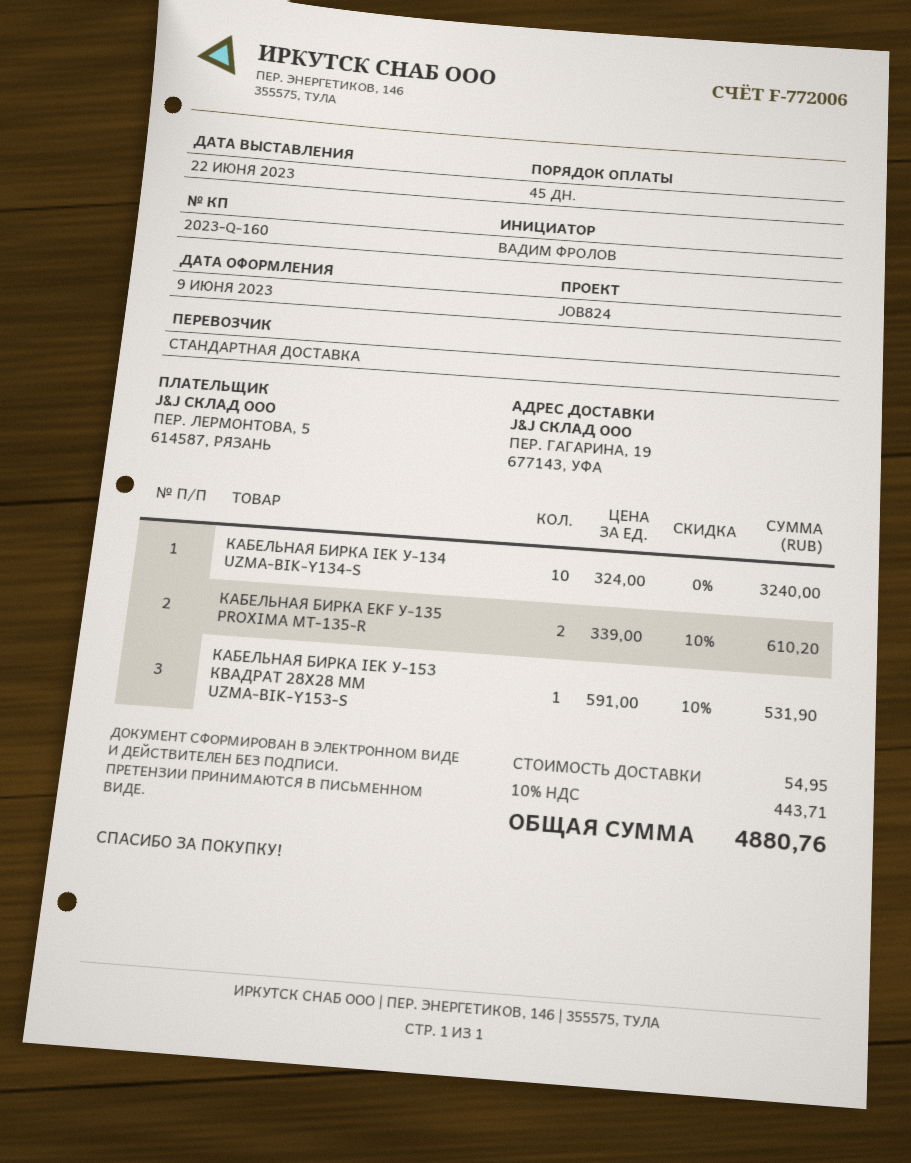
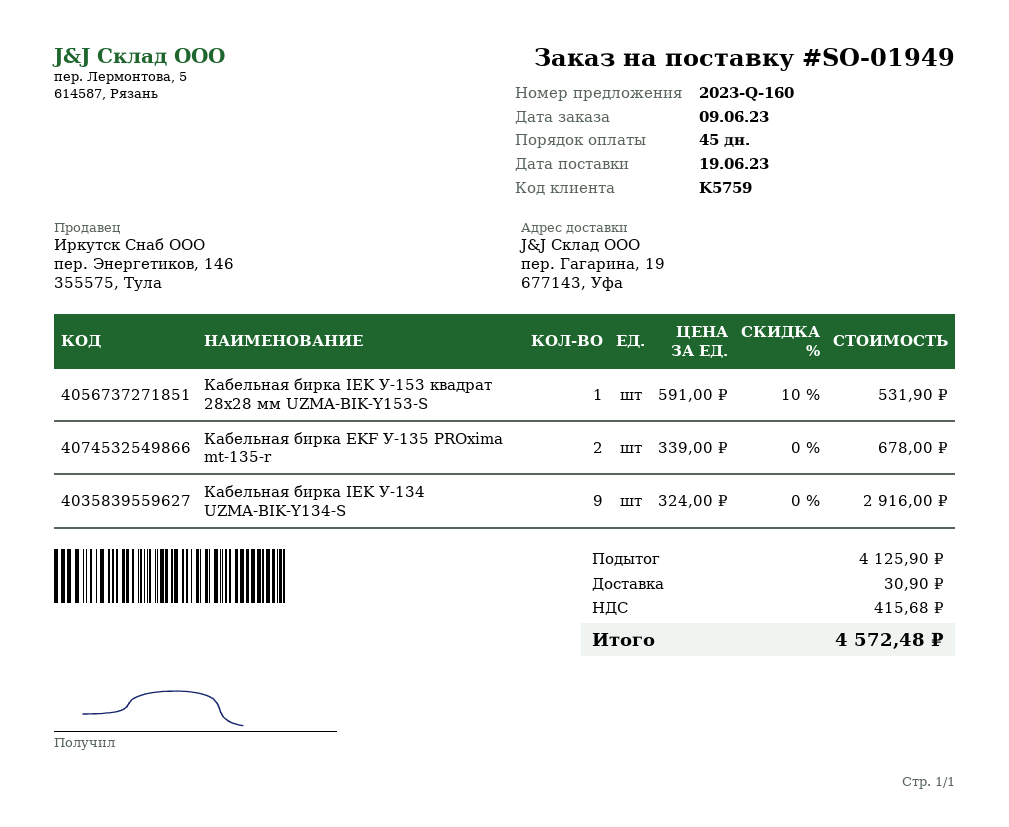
КАБЕЛЬНАЯ БИРКА IEK У-134 UZMA-BIK-Y134-S: 10 x 324.00 = 3240.00 -> 9 x 324.00 = 2916.00
КАБЕЛЬНАЯ БИРКА EKF У-135 PROXIMA MT-135-R: 2 x 339.00 - 10% = 610.20 -> 2 x 339.00 = 678.00
shipping: 54.95 -> 30.90
tax: 443.71 -> 415.68
total: 4880.76 -> 4572.48

